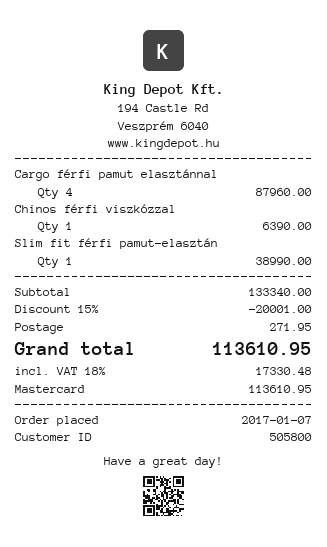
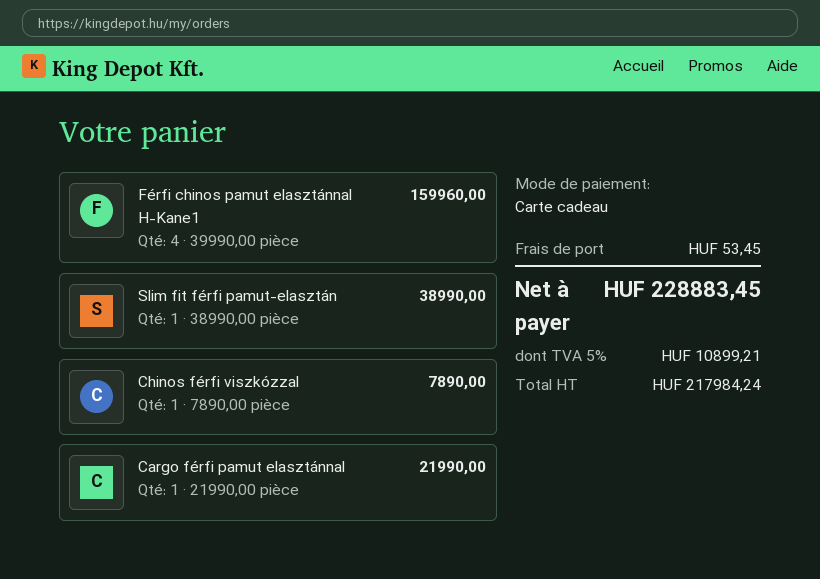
payment method: Mastercard -> gift card
Cargo férfi pamut elasztánnal: 4 for 87960.00 -> 1 for 21990.00
Chinos férfi viszkózzal: 1 for 6390.00 -> 1 for 7890.00
Férfi chinos pamut elasztánnal H-Kane1: none -> 4 for 159960.00
discount: 15% = 20001.00 -> none
shipping: 271.95 -> 53.45
tax: 18% = 17330.48 -> 5% = 10899.21
total: 113610.95 -> 228883.45

